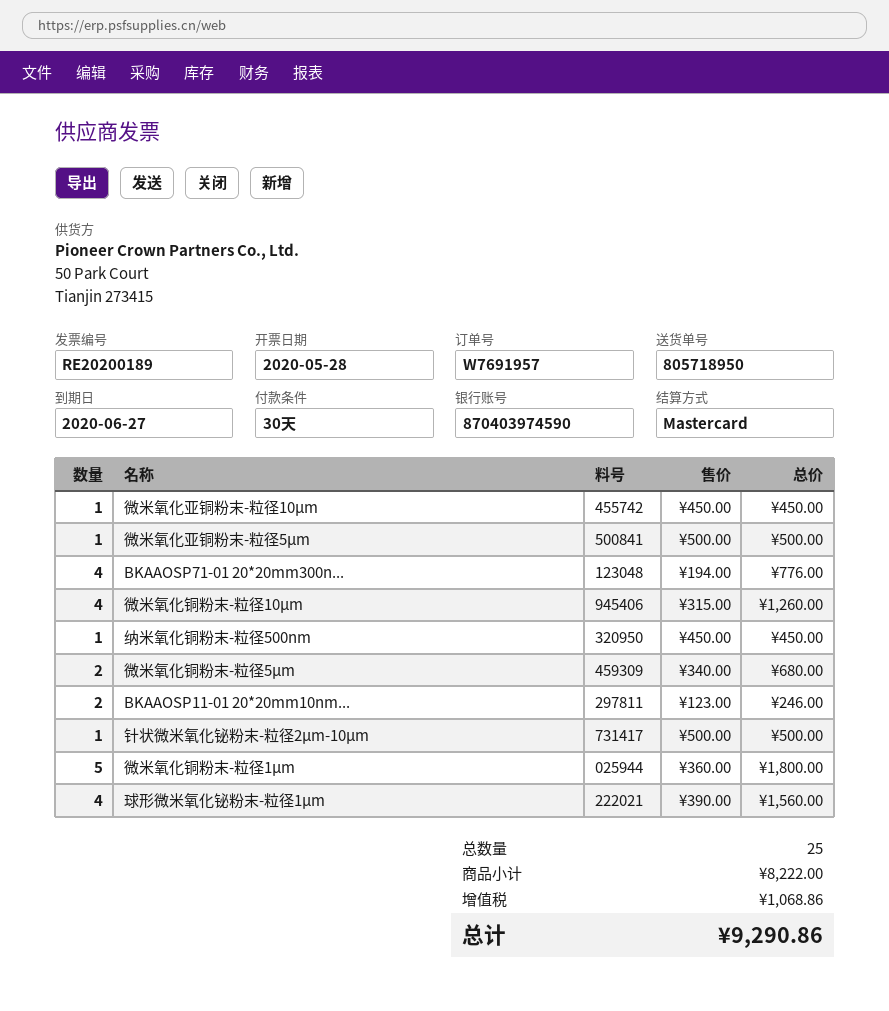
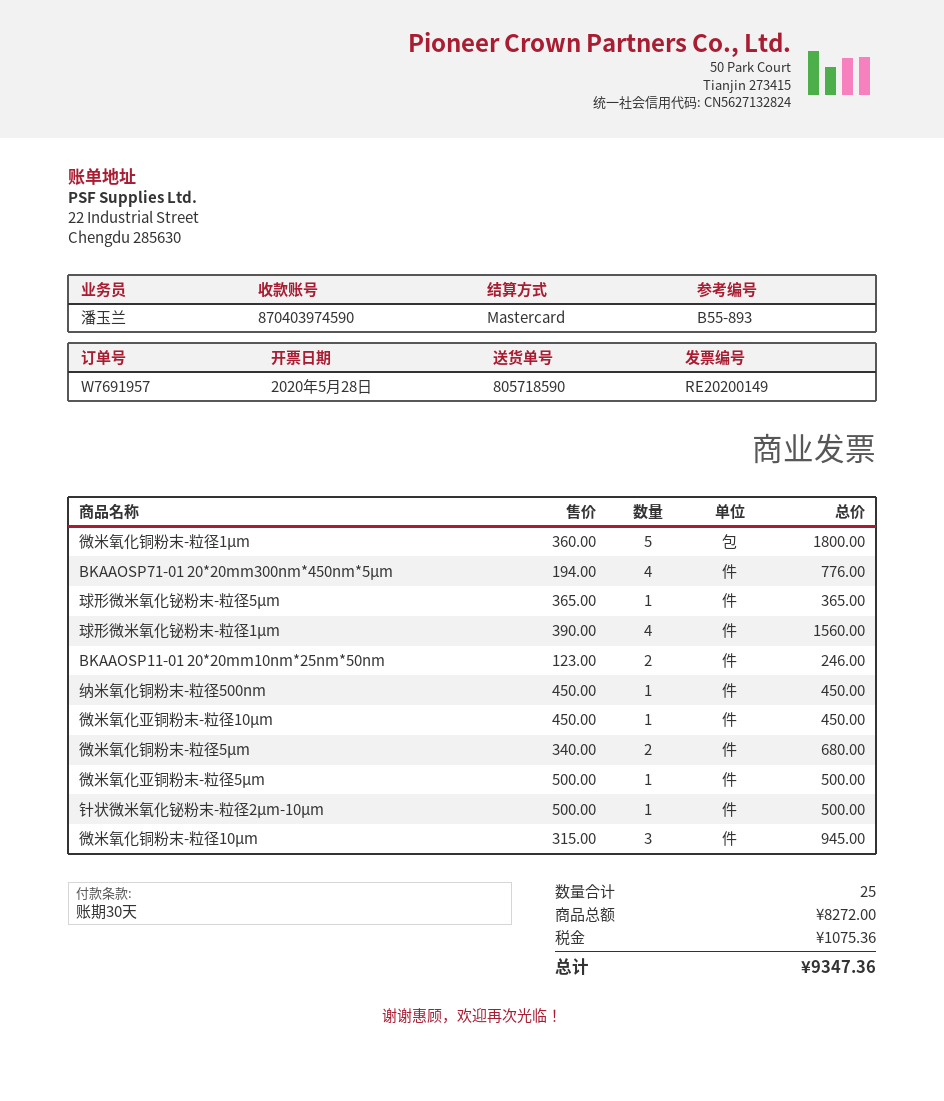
delivery note number: 805718950 -> 805718590
invoice number: RE20200189 -> RE20200149
微米氧化铜粉末-粒径10μm: 4 x 315.00 = 1260.00 -> 3 x 315.00 = 945.00
球形微米氧化铋粉末-粒径5μm: none -> 1 x 365.00 = 365.00
subtotal: 8222.00 -> 8272.00
tax: 1068.86 -> 1075.36
total: 9290.86 -> 9347.36

